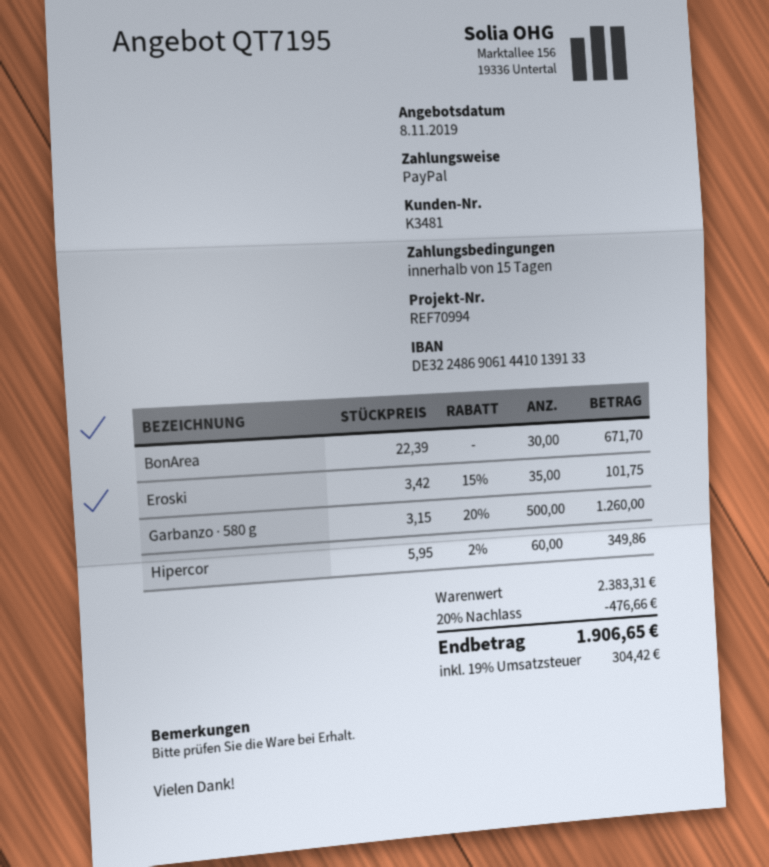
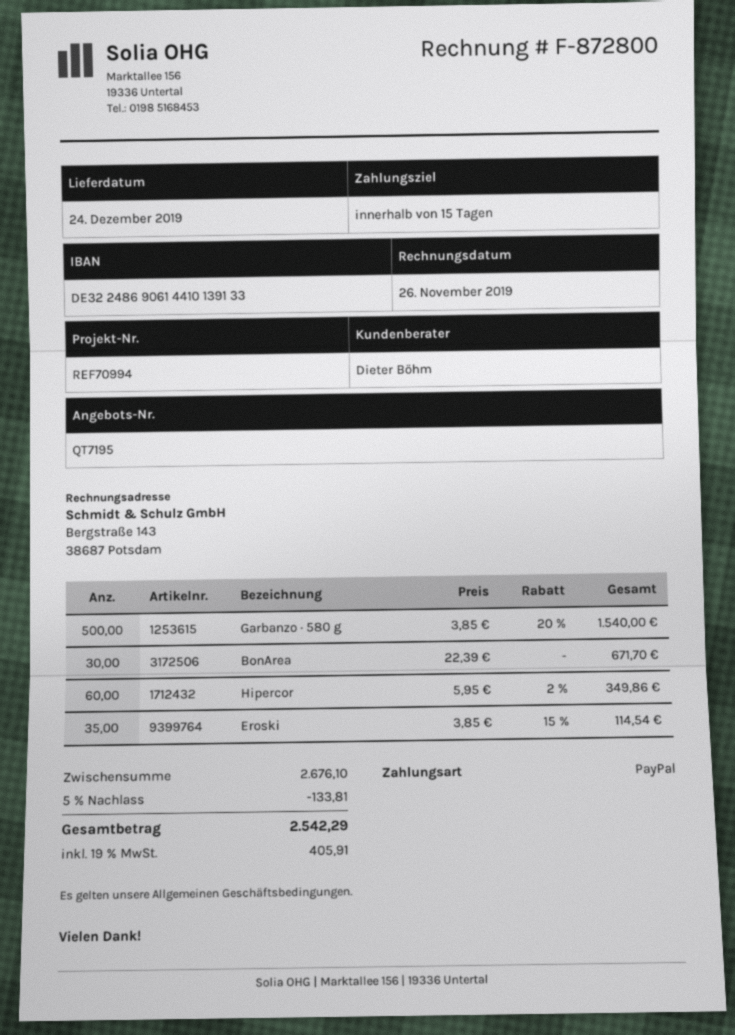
Eroski: 35 x 3.42 - 15% = 101.75 -> 35 x 3.85 - 15% = 114.54
Garbanzo · 580 g: 500 x 3.15 - 20% = 1260.00 -> 500 x 3.85 - 20% = 1540.00
subtotal: 2383.31 -> 2676.10
discount: 20% = 476.66 -> 5% = 133.81
tax: 19% = 304.42 -> 19% = 405.91
total: 1906.65 -> 2542.29

